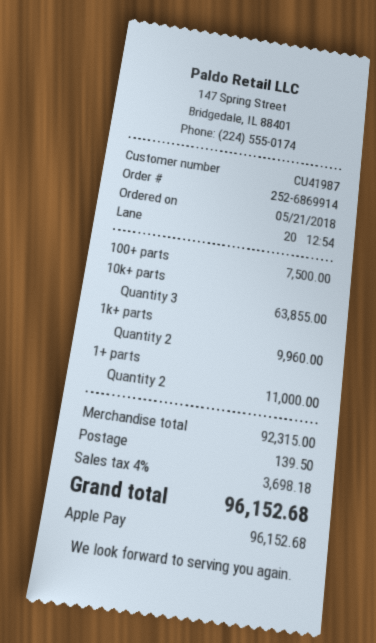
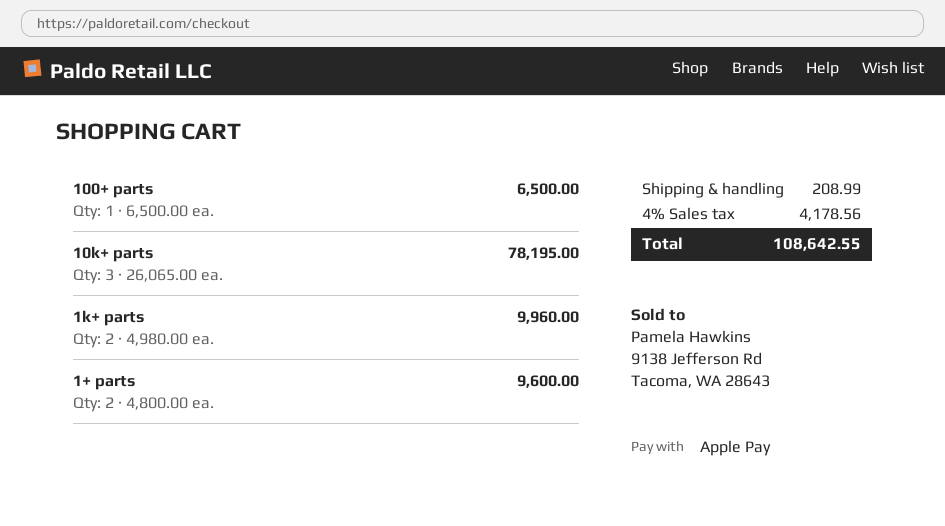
100+ parts: 1 for 7500.00 -> 1 for 6500.00
10k+ parts: 3 for 63855.00 -> 3 for 78195.00
1+ parts: 2 for 11000.00 -> 2 for 9600.00
shipping: 139.50 -> 208.99
tax: 4% = 3698.18 -> 4% = 4178.56
total: 96152.68 -> 108642.55

